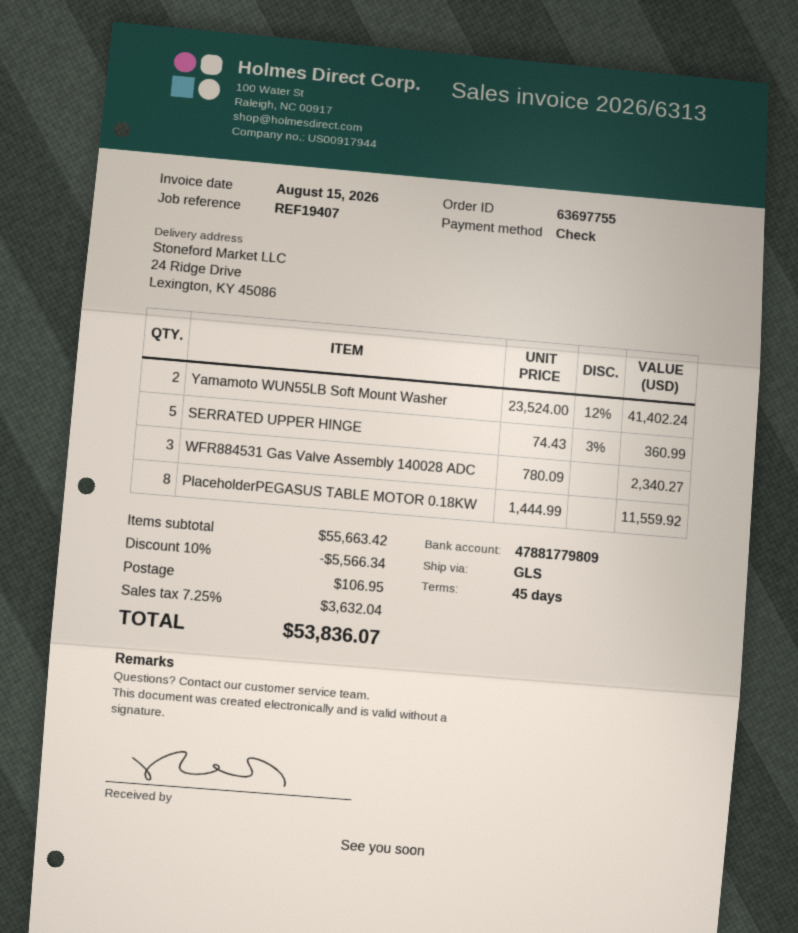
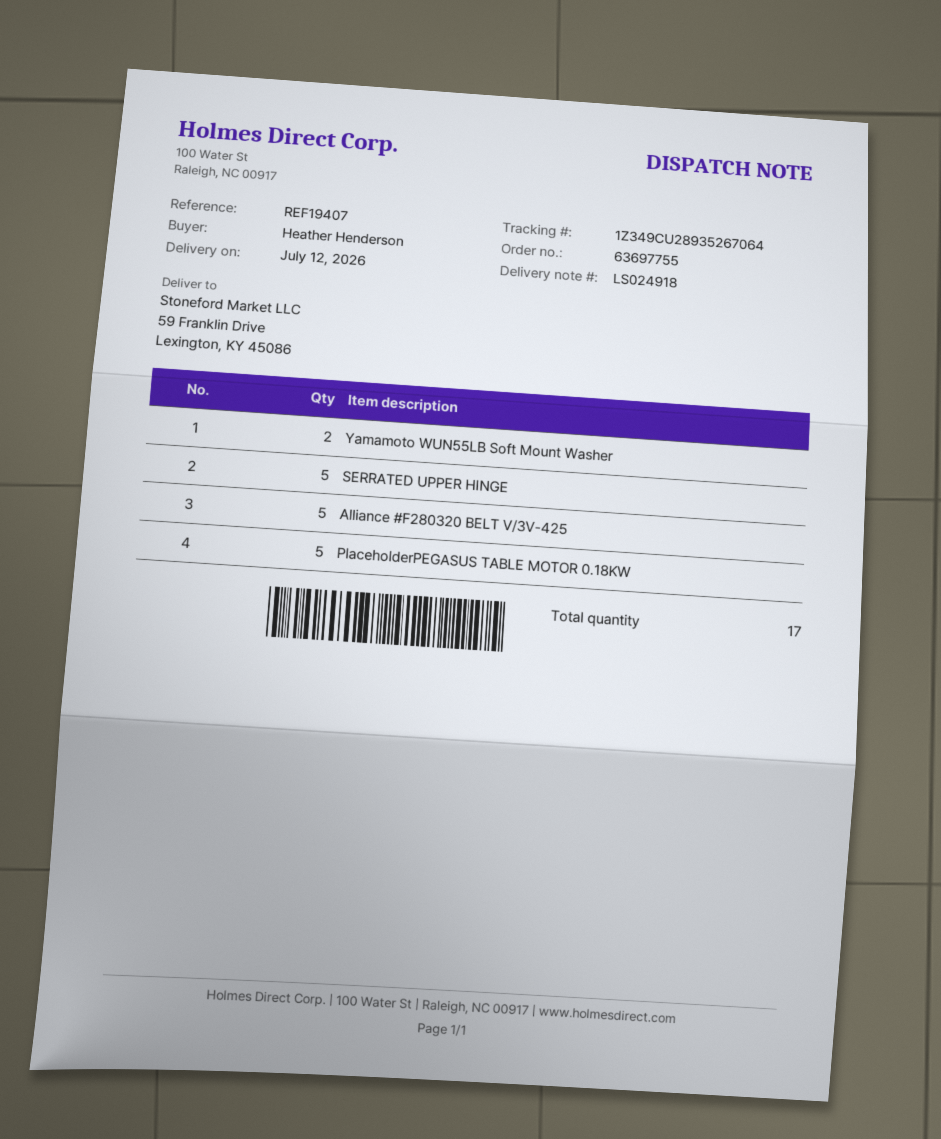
ship to: 24 Ridge Drive, Lexington, KY 45086 -> 59 Franklin Drive, Lexington, KY 45086
WFR884531 Gas Valve Assembly 140028 ADC: 3 -> none
PlaceholderPEGASUS TABLE MOTOR 0.18KW: 8 -> 5
Alliance #F280320 BELT V/3V-425: none -> 5

